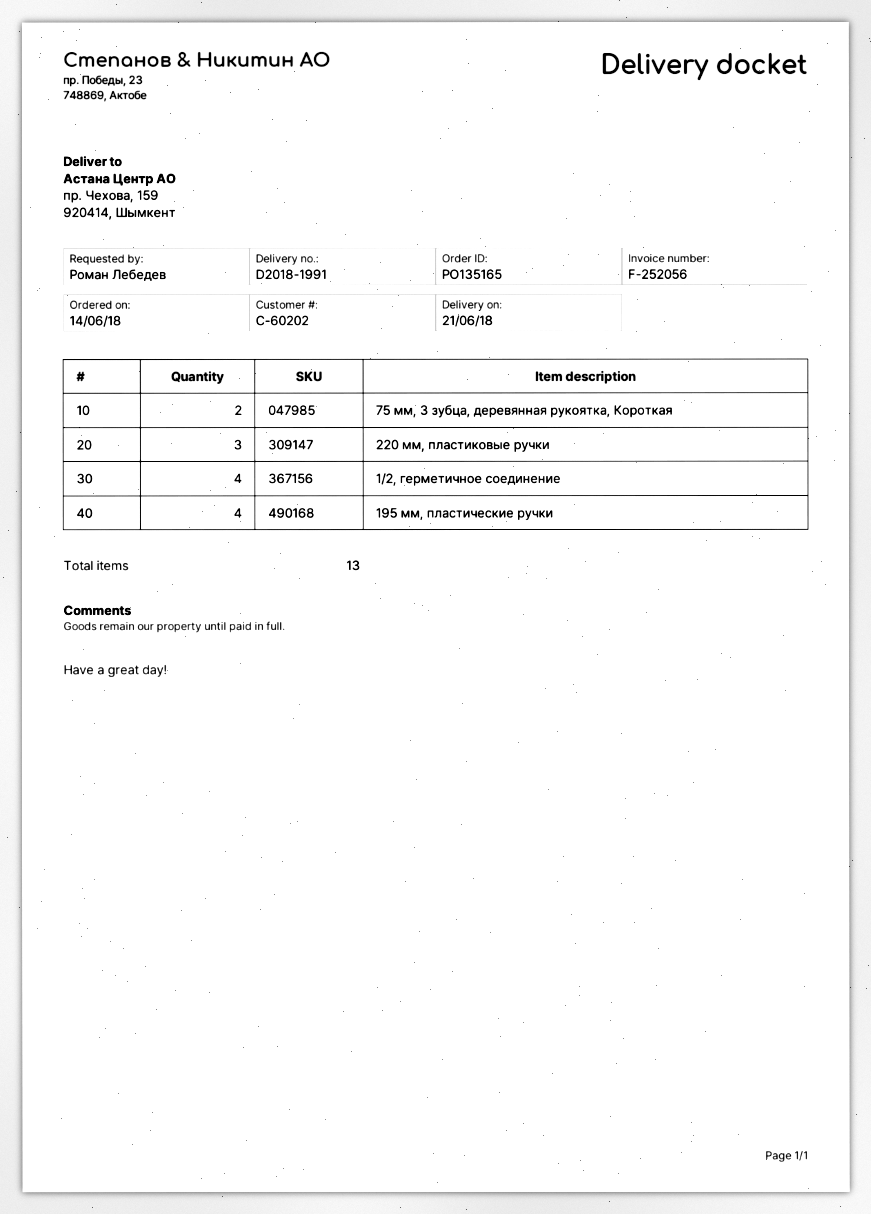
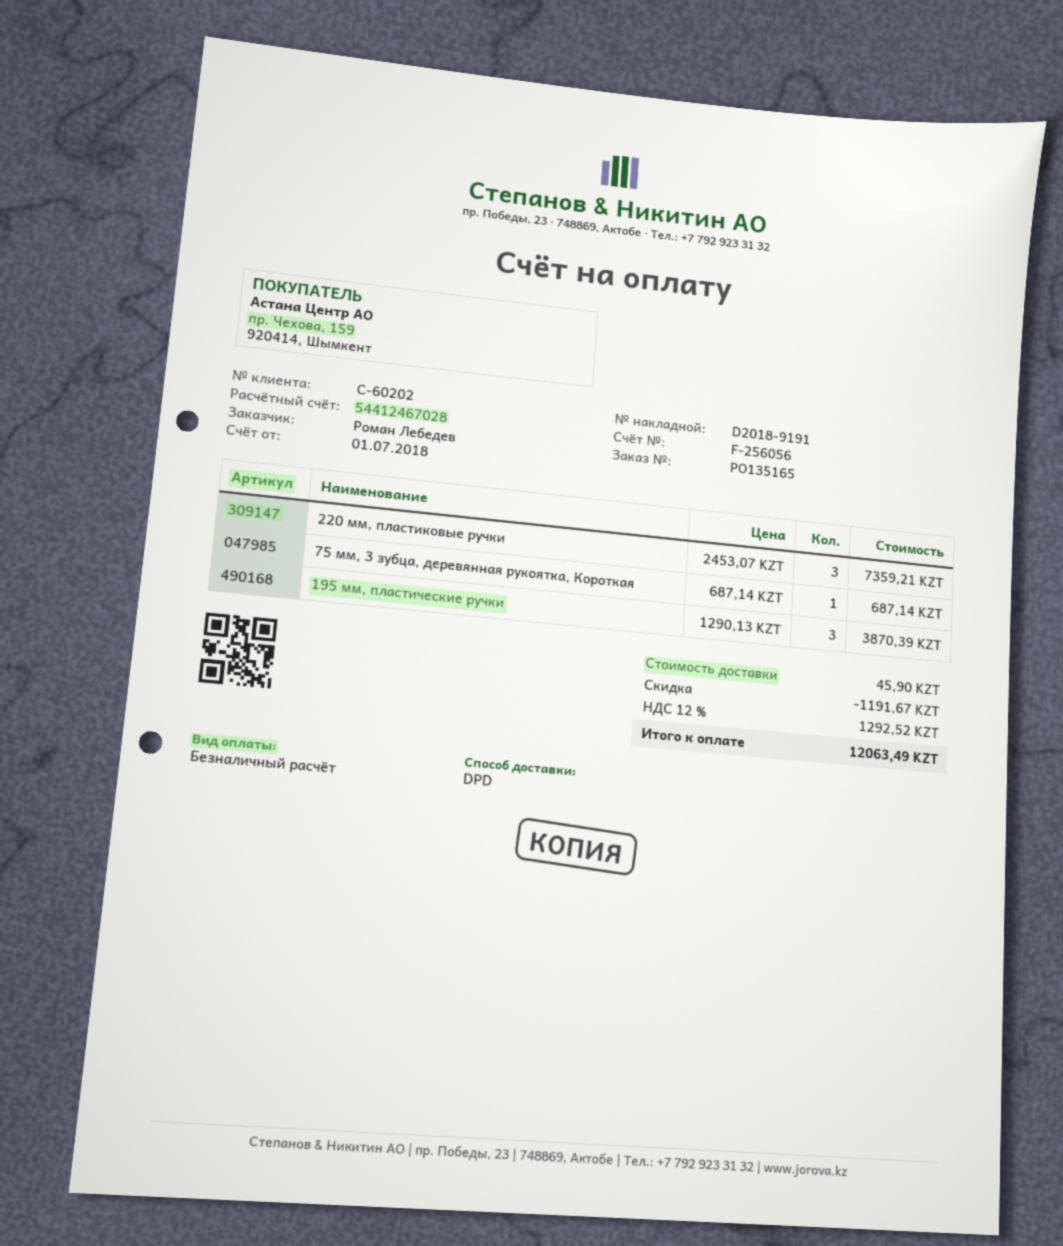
delivery note number: D2018-1991 -> D2018-9191
invoice number: F-252056 -> F-256056
75 мм, 3 зубца, деревянная рукоятка, Короткая: 2 -> 1
1/2, герметичное соединение: 4 -> none
195 мм, пластические ручки: 4 -> 3

